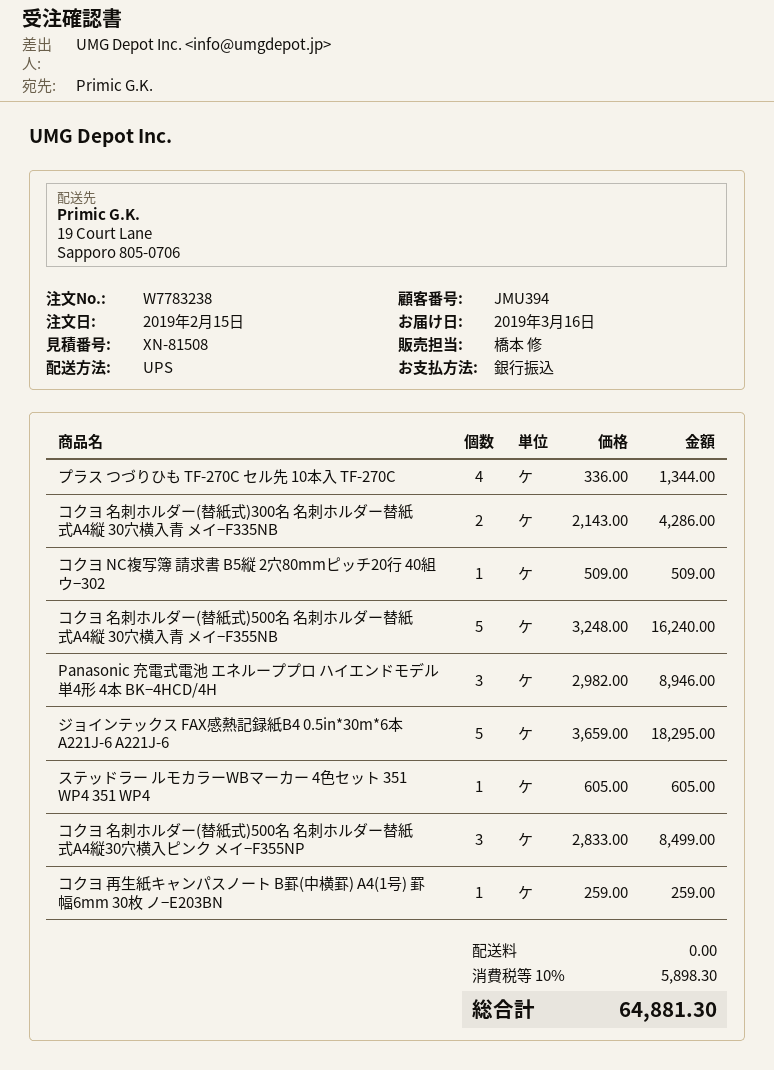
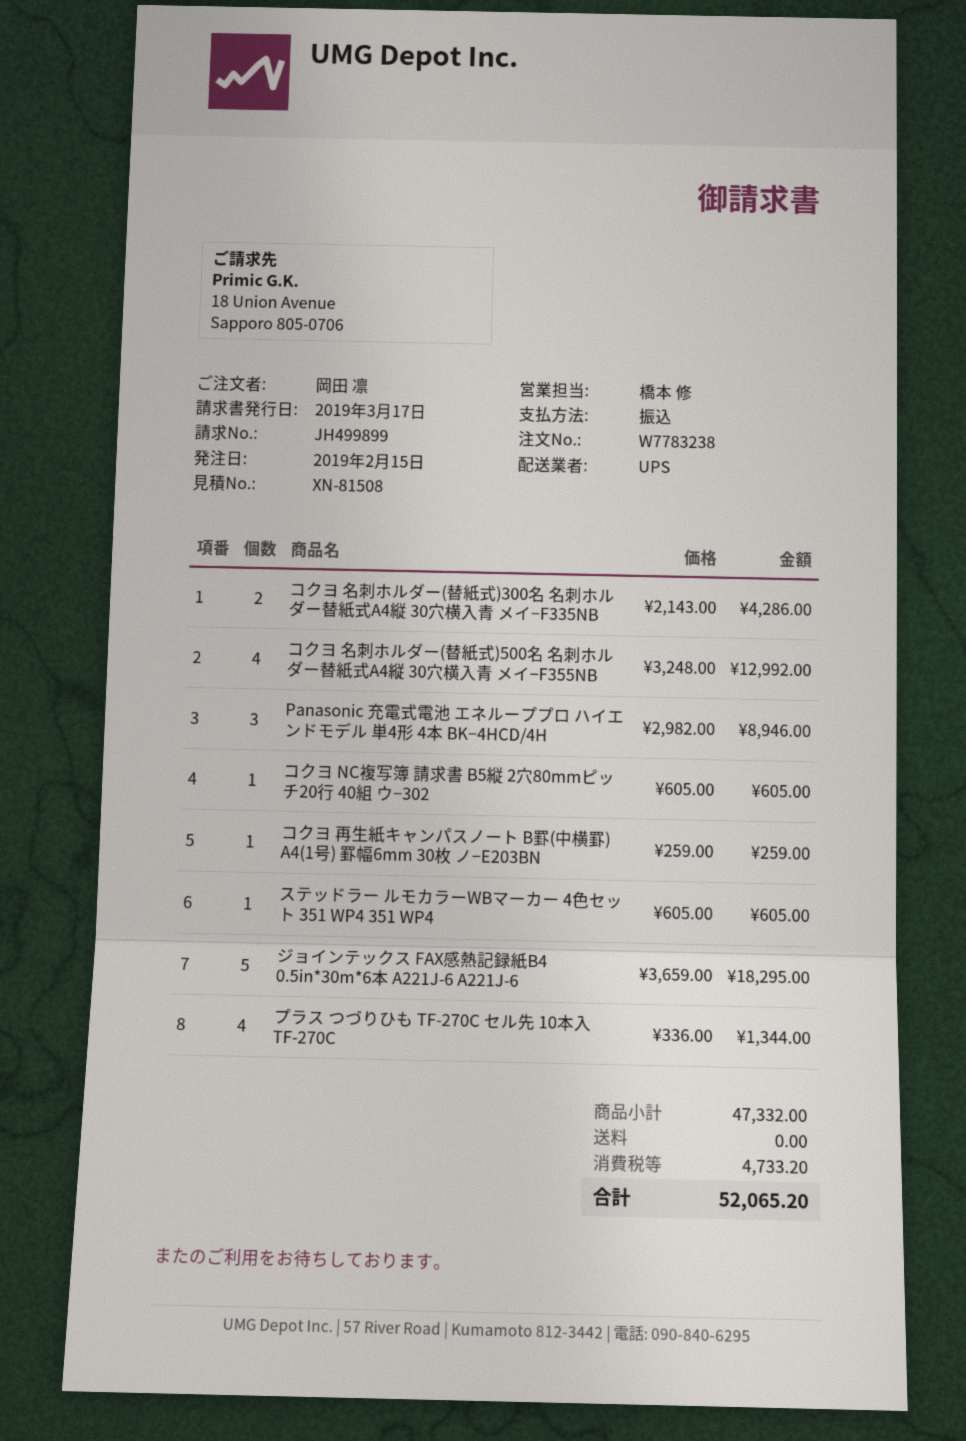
コクヨ NC複写簿 請求書 B5縦 2穴80mmピッチ20行 40組 ウ−302: 1 x 509.00 = 509.00 -> 1 x 605.00 = 605.00
コクヨ 名刺ホルダー(替紙式)500名 名刺ホルダー替紙式A4縦 30穴横入青 メイ−F355NB: 5 x 3248.00 = 16240.00 -> 4 x 3248.00 = 12992.00
コクヨ 名刺ホルダー(替紙式)500名 名刺ホルダー替紙式A4縦30穴横入ピンク メイ−F355NP: 3 x 2833.00 = 8499.00 -> none
tax: 5898.30 -> 4733.20
total: 64881.30 -> 52065.20

